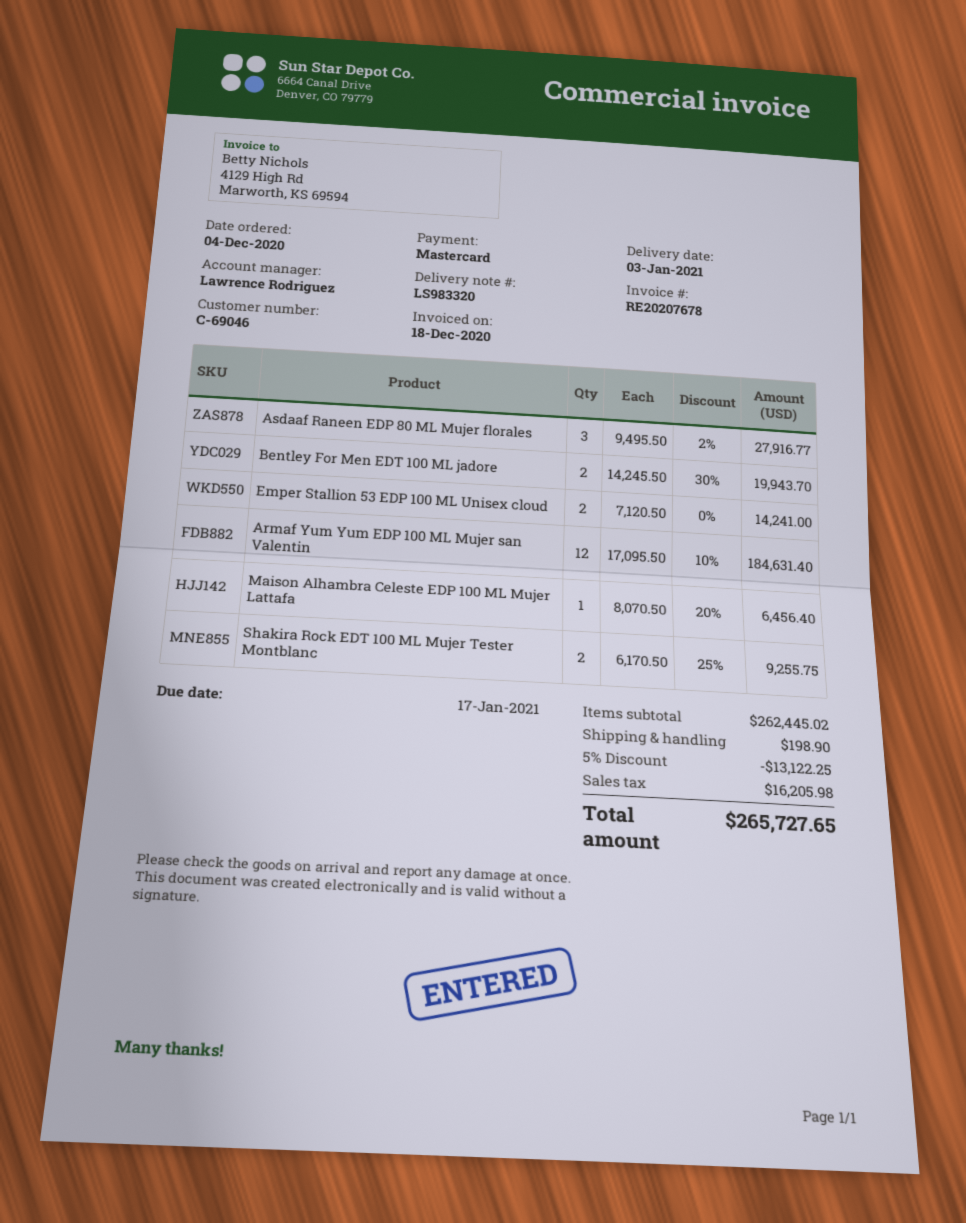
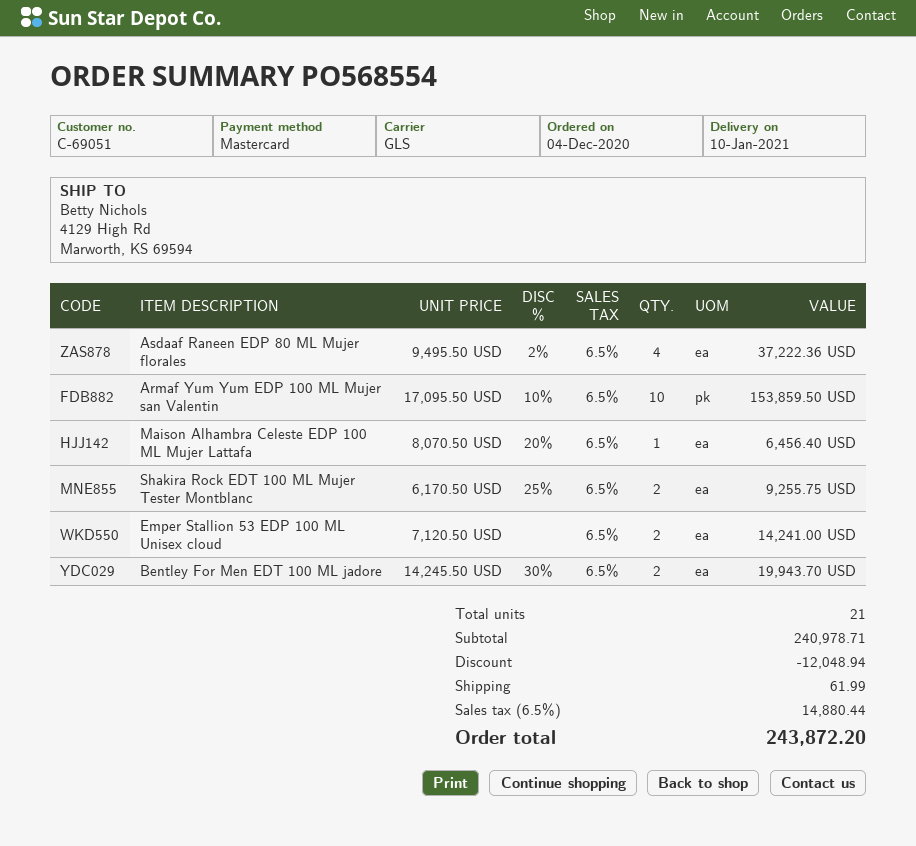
delivery date: 2021-01-03 -> 2021-01-10
customer number: C-69046 -> C-69051
Asdaaf Raneen EDP 80 ML Mujer florales: 3 x 9495.50 - 2% = 27916.77 -> 4 x 9495.50 - 2% = 37222.36
Armaf Yum Yum EDP 100 ML Mujer san Valentin: 12 x 17095.50 - 10% = 184631.40 -> 10 x 17095.50 - 10% = 153859.50
subtotal: 262445.02 -> 240978.71
discount: 13122.25 -> 12048.94
shipping: 198.90 -> 61.99
tax: 16205.98 -> 14880.44
total: 265727.65 -> 243872.20

